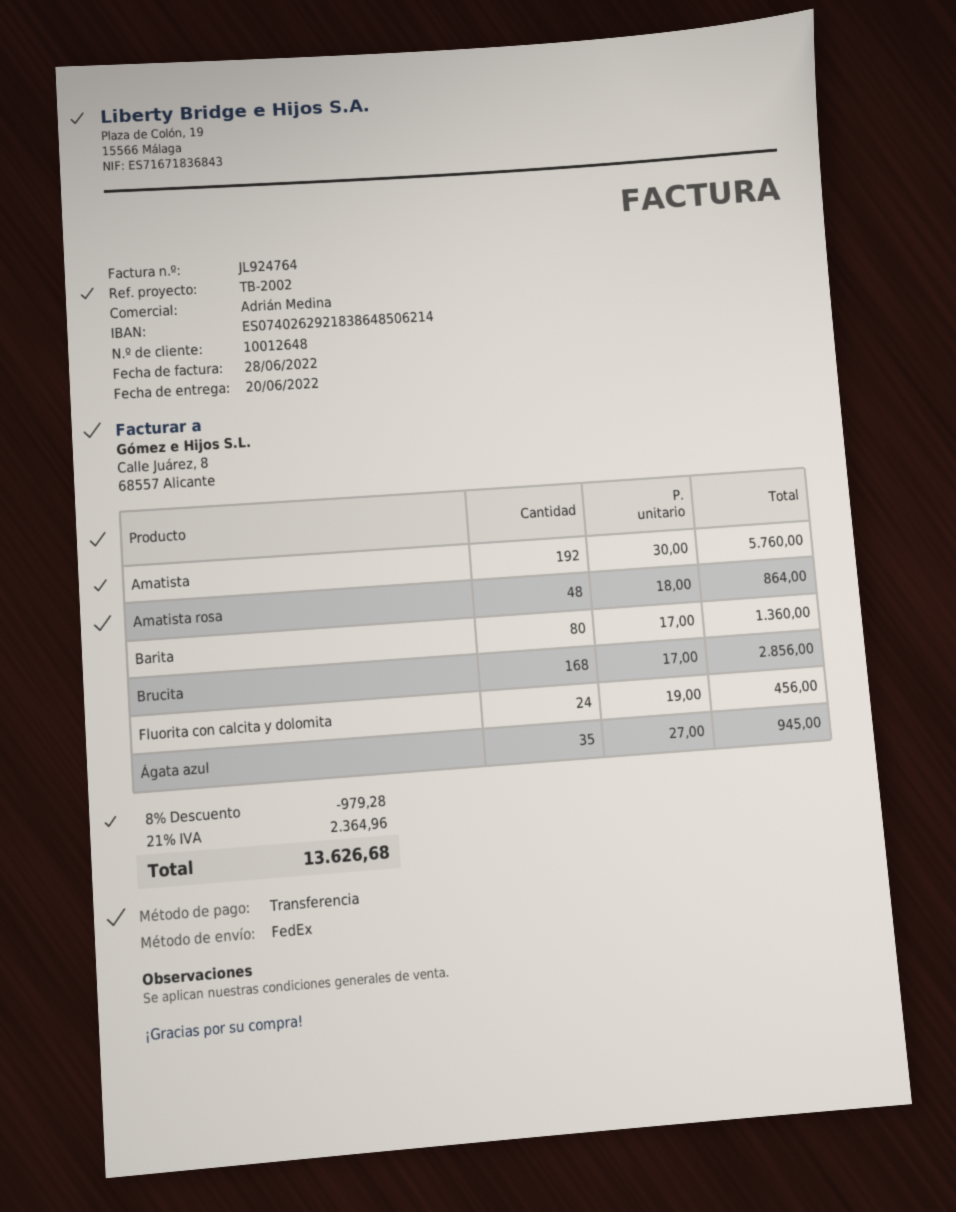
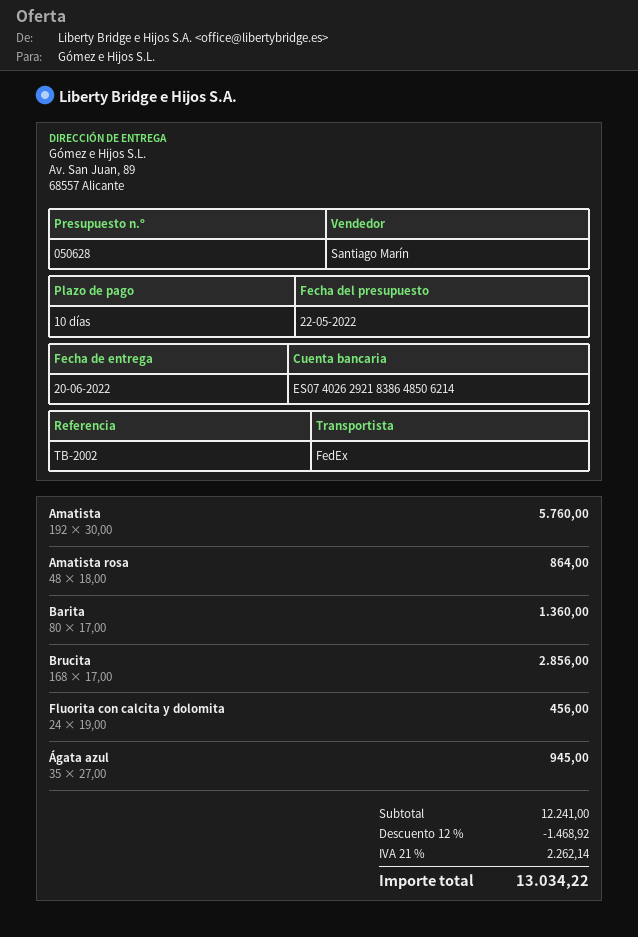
sales rep: Adrián Medina -> Santiago Marín
discount: 8% = 979.28 -> 12% = 1468.92
tax: 21% = 2364.96 -> 21% = 2262.14
total: 13626.68 -> 13034.22

